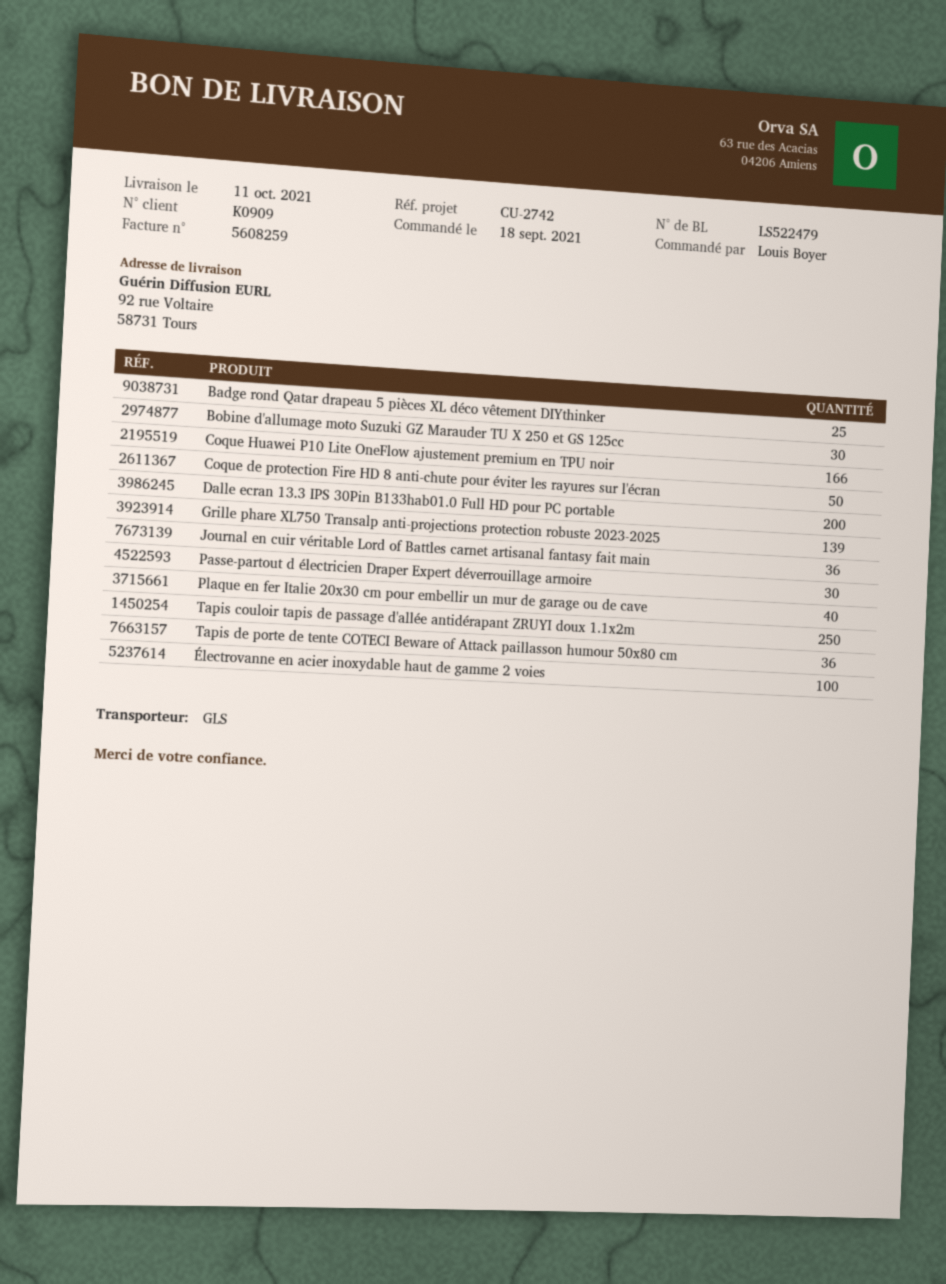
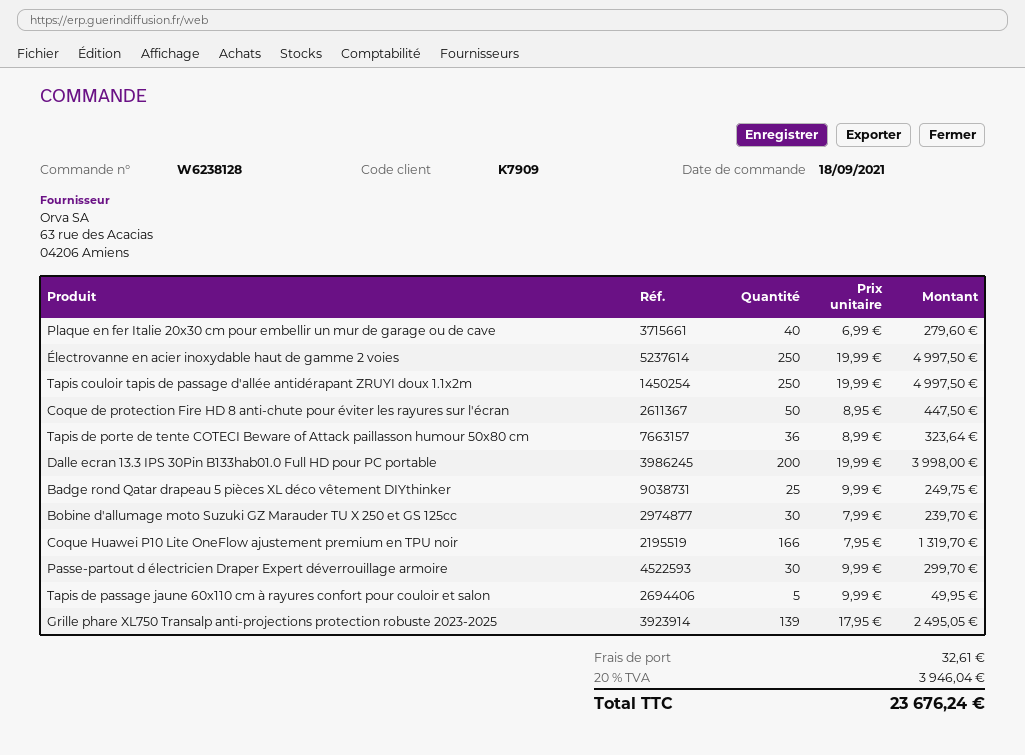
customer number: K0909 -> K7909
Journal en cuir véritable Lord of Battles carnet artisanal fantasy fait main: 36 -> none
Électrovanne en acier inoxydable haut de gamme 2 voies: 100 -> 250
Tapis de passage jaune 60x110 cm à rayures confort pour couloir et salon: none -> 5

